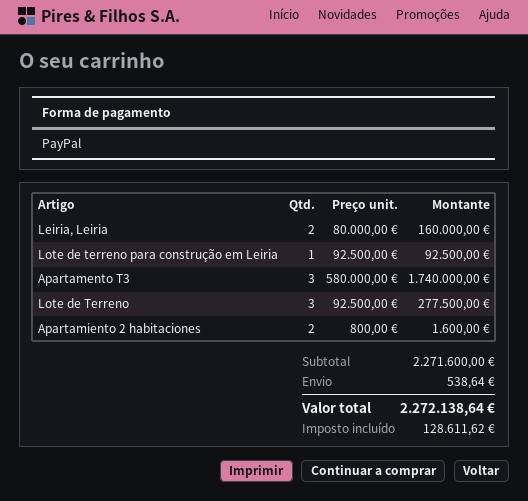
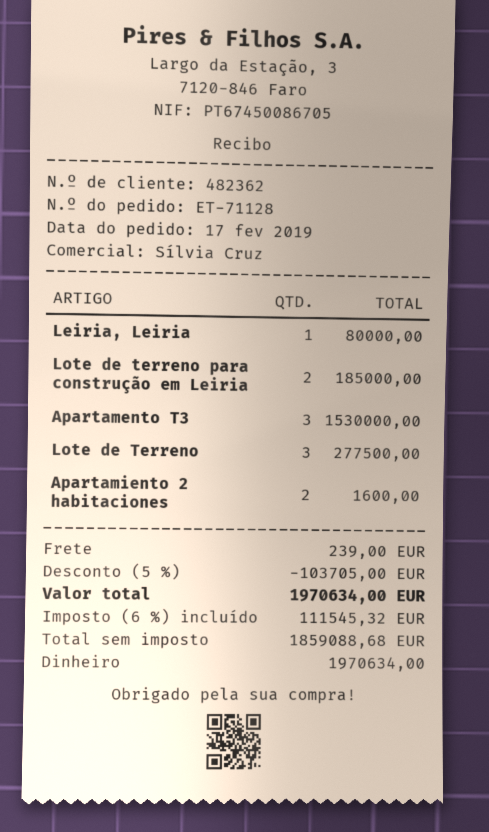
payment method: PayPal -> cash
Leiria, Leiria: 2 for 160000.00 -> 1 for 80000.00
Lote de terreno para construção em Leiria: 1 for 92500.00 -> 2 for 185000.00
Apartamento T3: 3 for 1740000.00 -> 3 for 1530000.00
discount: none -> 5% = 103705.00
shipping: 538.64 -> 239.00
tax: 128611.62 -> 111545.32
total: 2272138.64 -> 1970634.00

